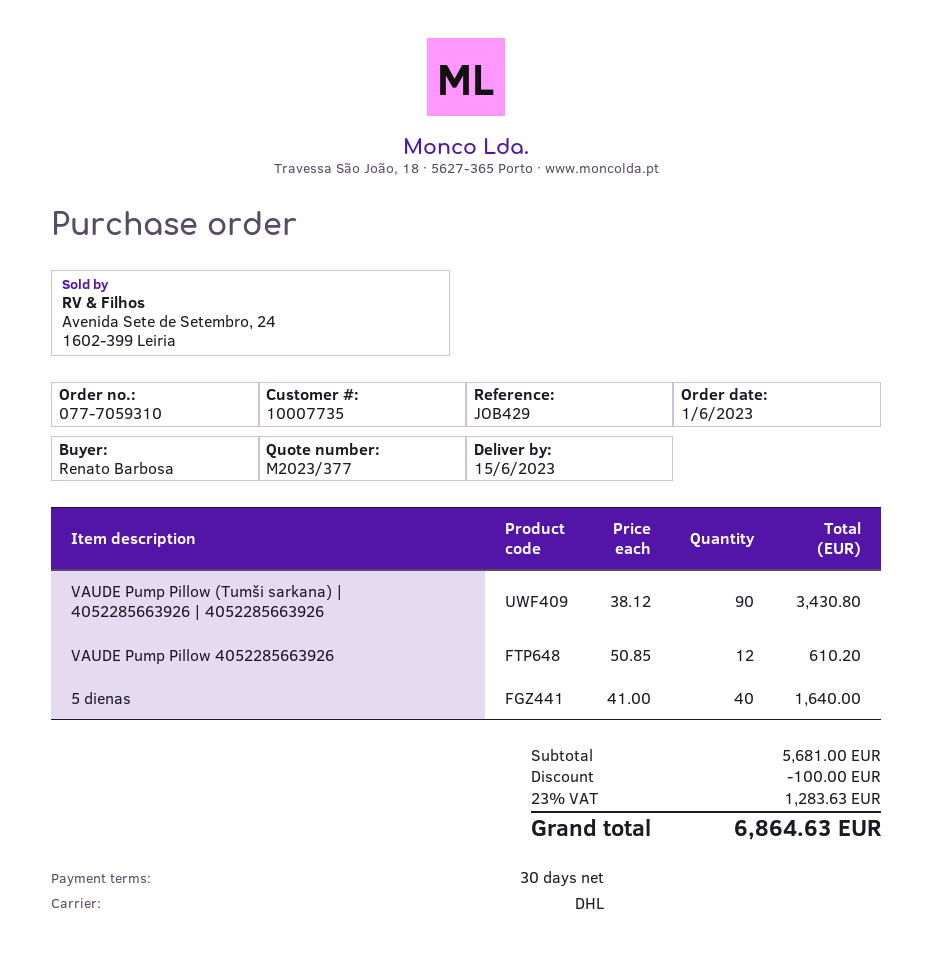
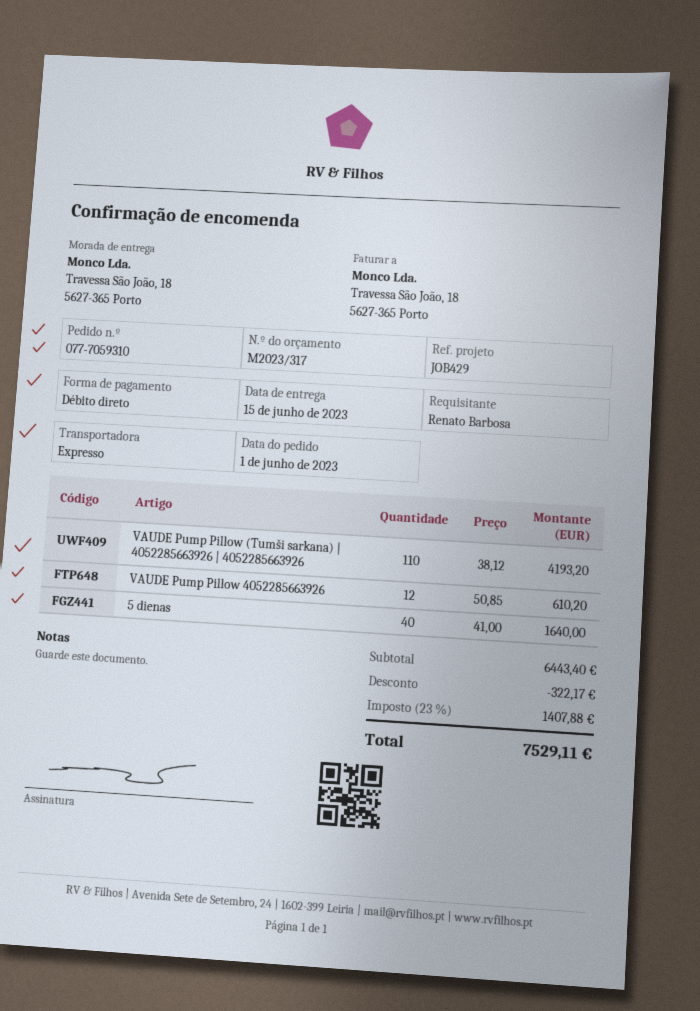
quote number: M2023/377 -> M2023/317
shipping method: DHL -> express
VAUDE Pump Pillow (Tumši sarkana) | 4052285663926 | 4052285663926: 90 x 38.12 = 3430.80 -> 110 x 38.12 = 4193.20
subtotal: 5681.00 -> 6443.40
discount: 100.00 -> 322.17
tax: 23% = 1283.63 -> 23% = 1407.88
total: 6864.63 -> 7529.11

